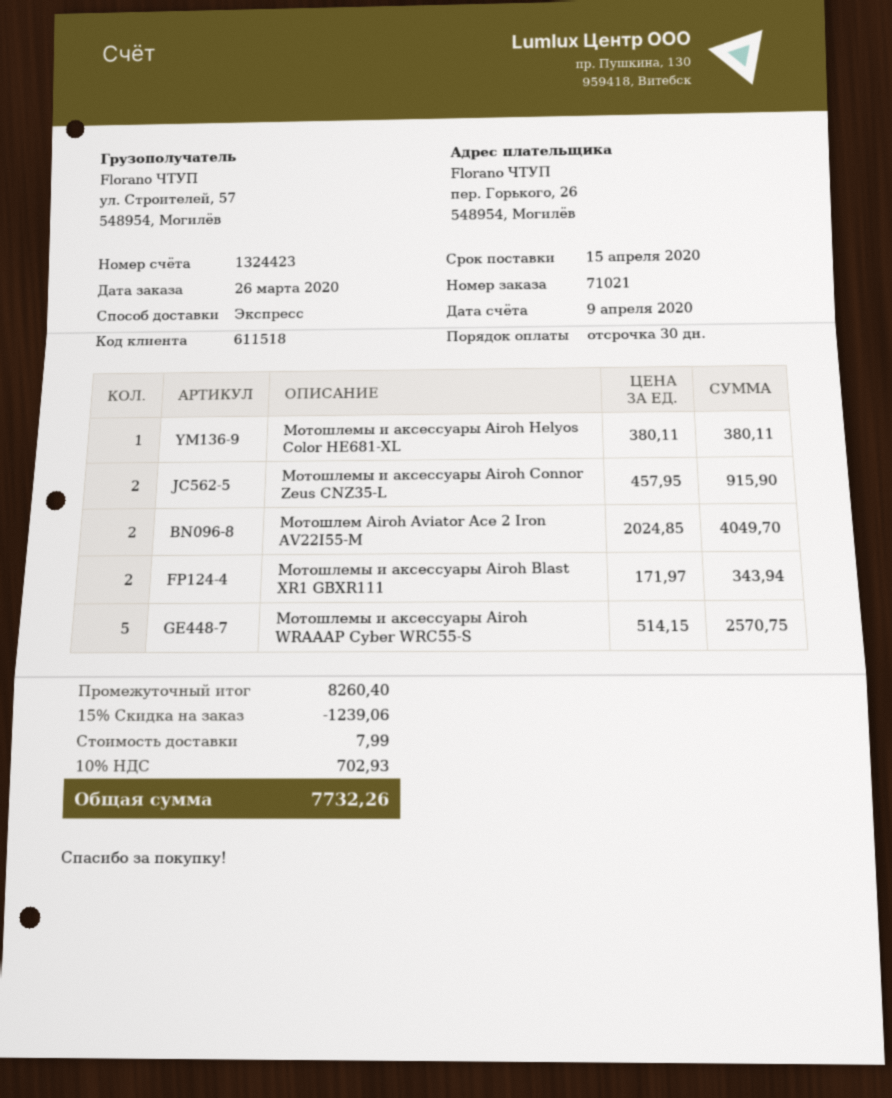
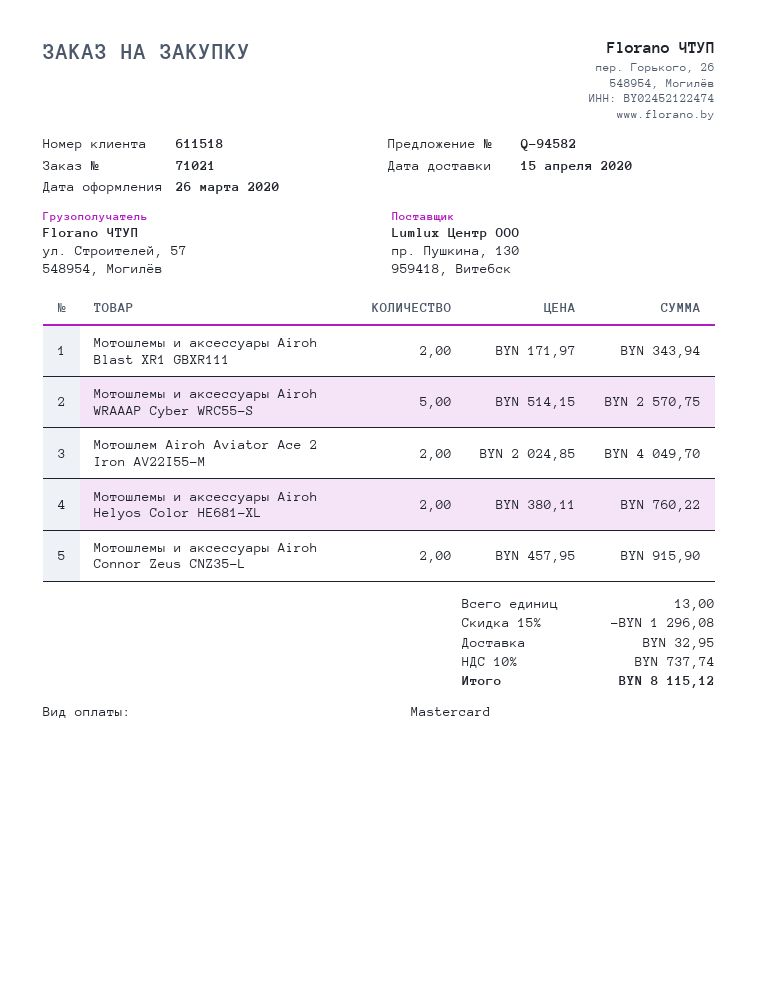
Мотошлемы и аксессуары Airoh Helyos Color HE681-XL: 1 x 380.11 = 380.11 -> 2 x 380.11 = 760.22
discount: 15% = 1239.06 -> 15% = 1296.08
shipping: 7.99 -> 32.95
tax: 10% = 702.93 -> 10% = 737.74
total: 7732.26 -> 8115.12

